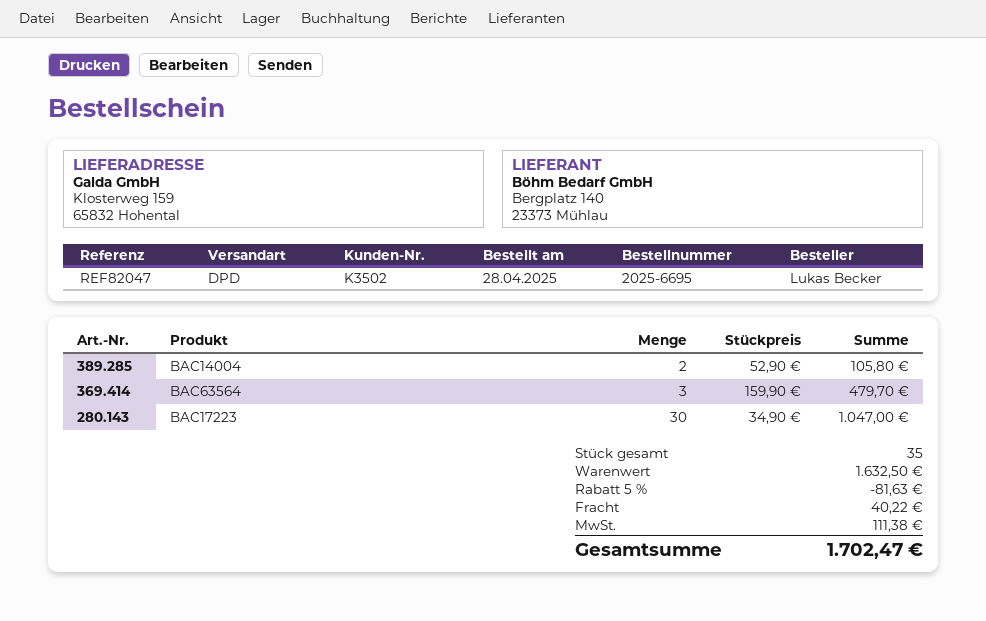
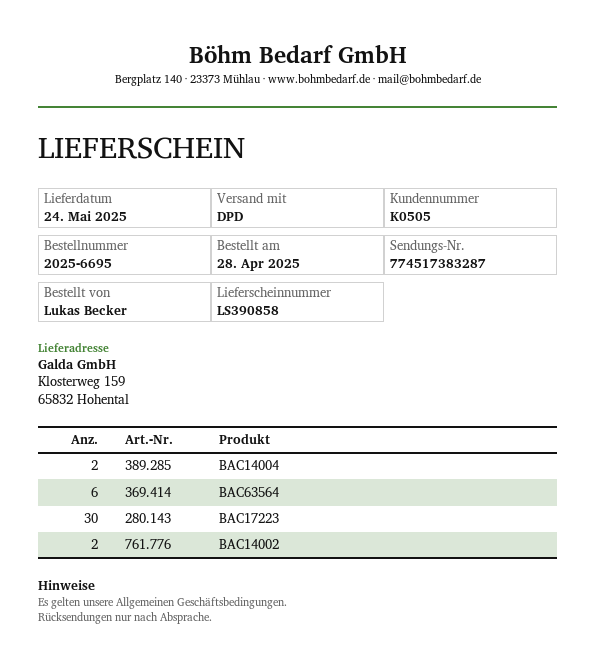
customer number: K3502 -> K0505
BAC63564: 3 -> 6
BAC14002: none -> 2

